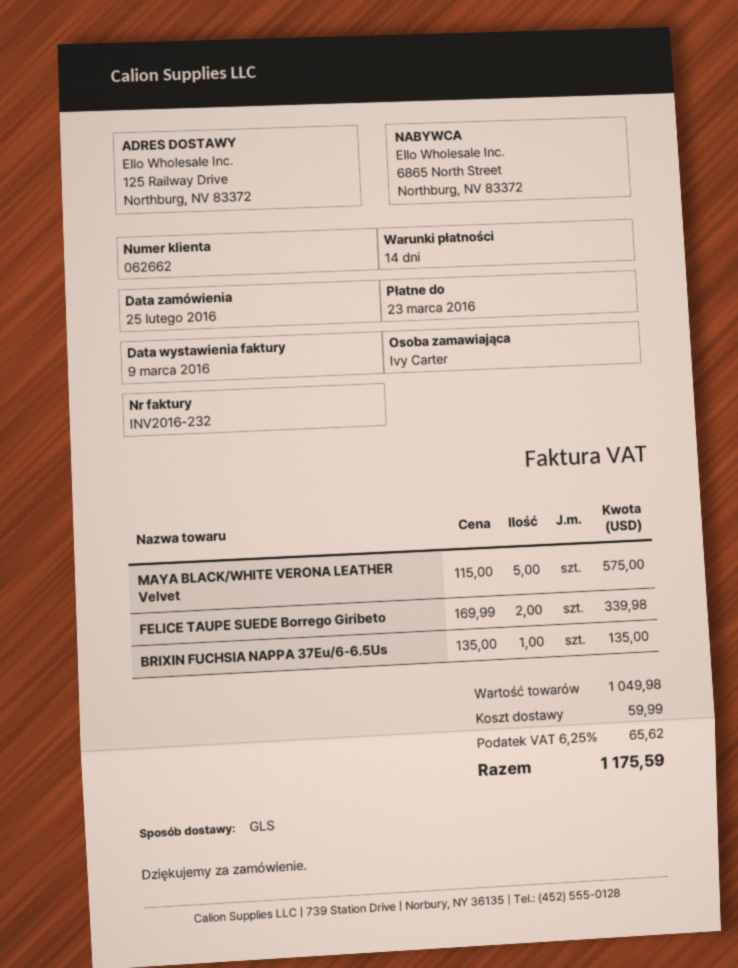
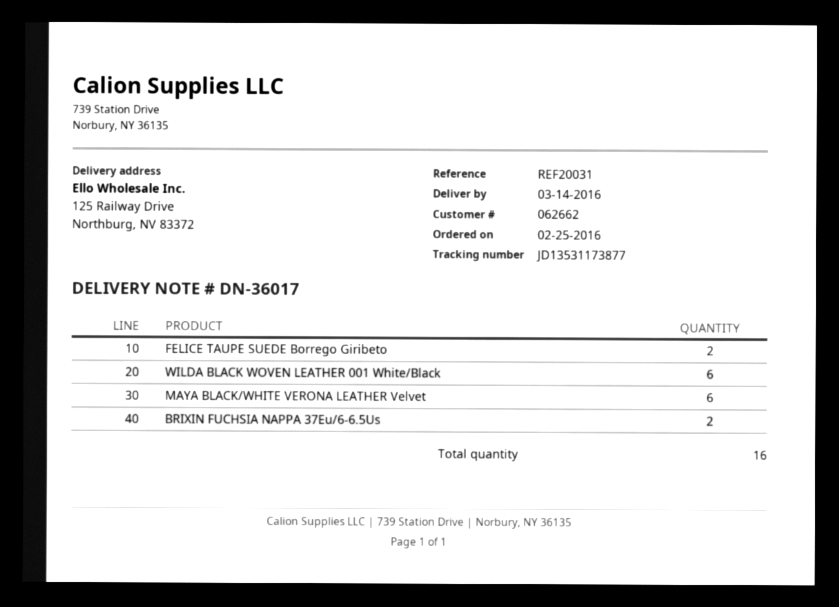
MAYA BLACK/WHITE VERONA LEATHER Velvet: 5 -> 6
BRIXIN FUCHSIA NAPPA 37Eu/6-6.5Us: 1 -> 2
WILDA BLACK WOVEN LEATHER 001 White/Black: none -> 6

